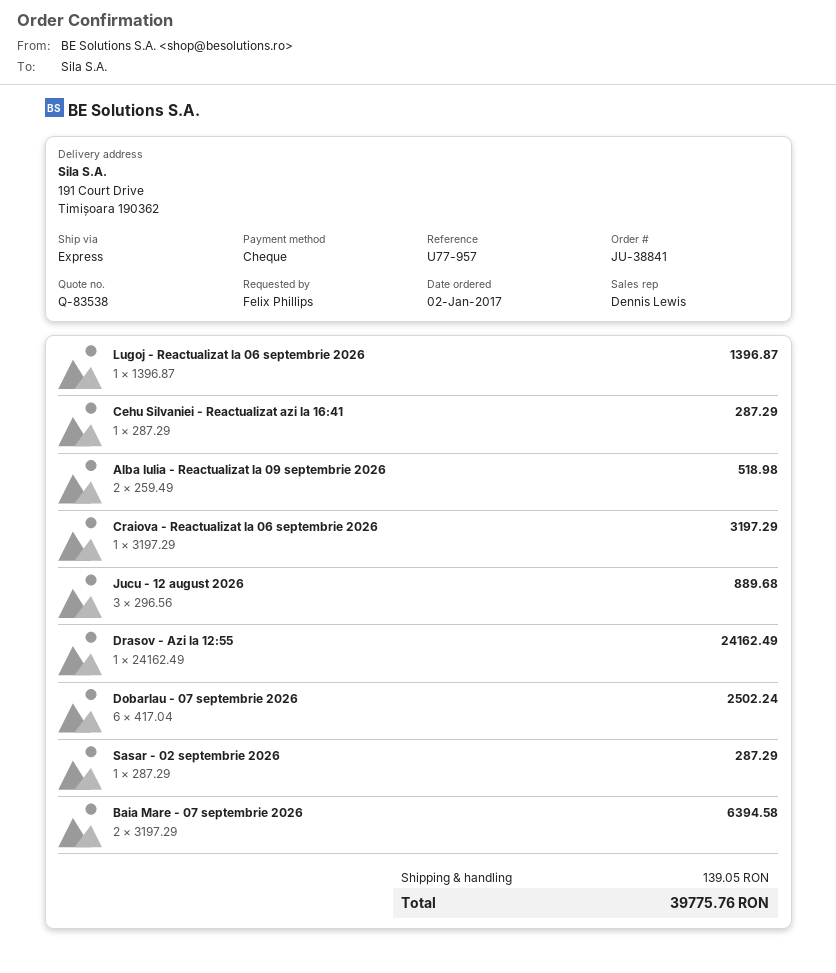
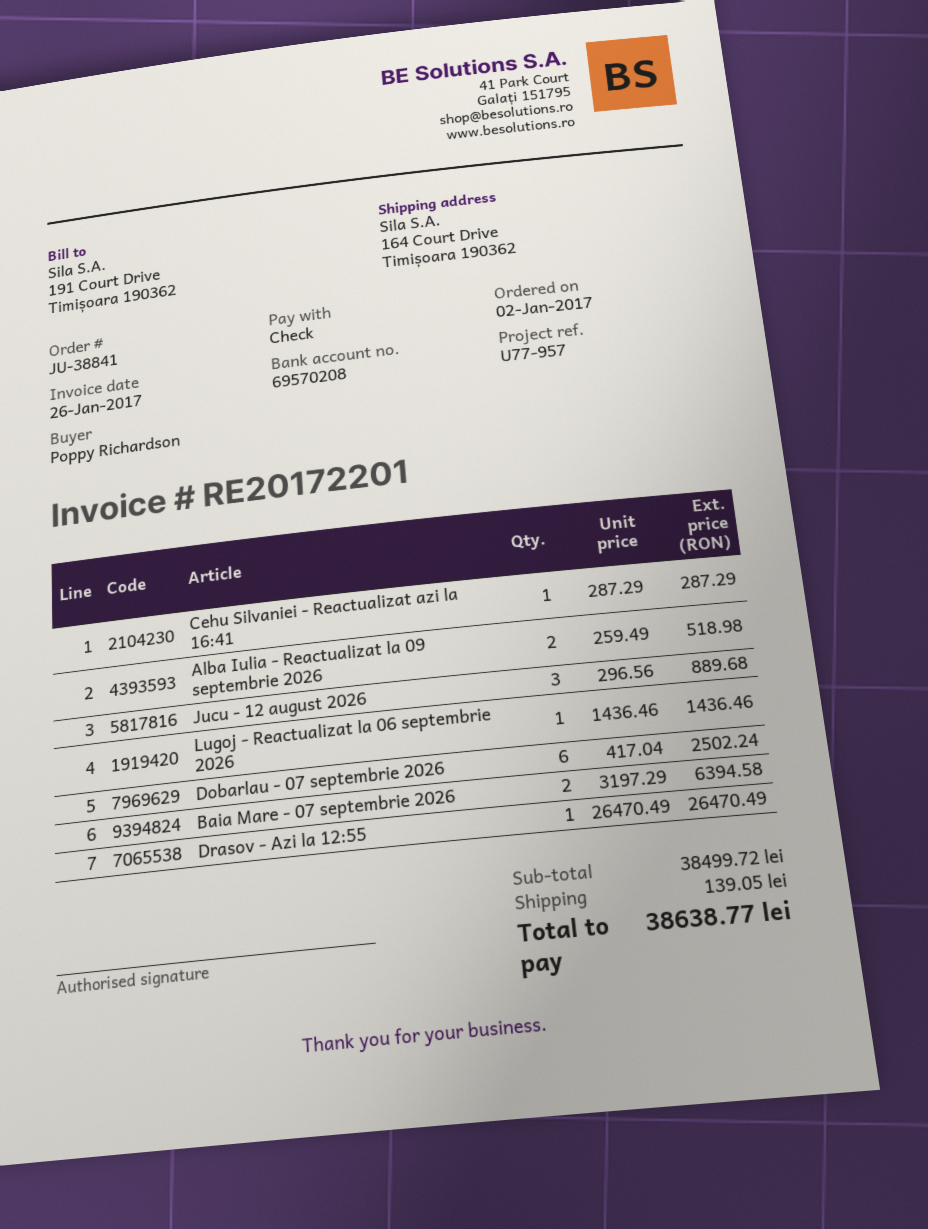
ordered by: Felix Phillips -> Poppy Richardson
ship to: 191 Court Drive, Timișoara 190362 -> 164 Court Drive, Timișoara 190362
Lugoj - Reactualizat la 06 septembrie 2026: 1 x 1396.87 = 1396.87 -> 1 x 1436.46 = 1436.46
Craiova - Reactualizat la 06 septembrie 2026: 1 x 3197.29 = 3197.29 -> none
Drasov - Azi la 12:55: 1 x 24162.49 = 24162.49 -> 1 x 26470.49 = 26470.49
Sasar - 02 septembrie 2026: 1 x 287.29 = 287.29 -> none
total: 39775.76 -> 38638.77

